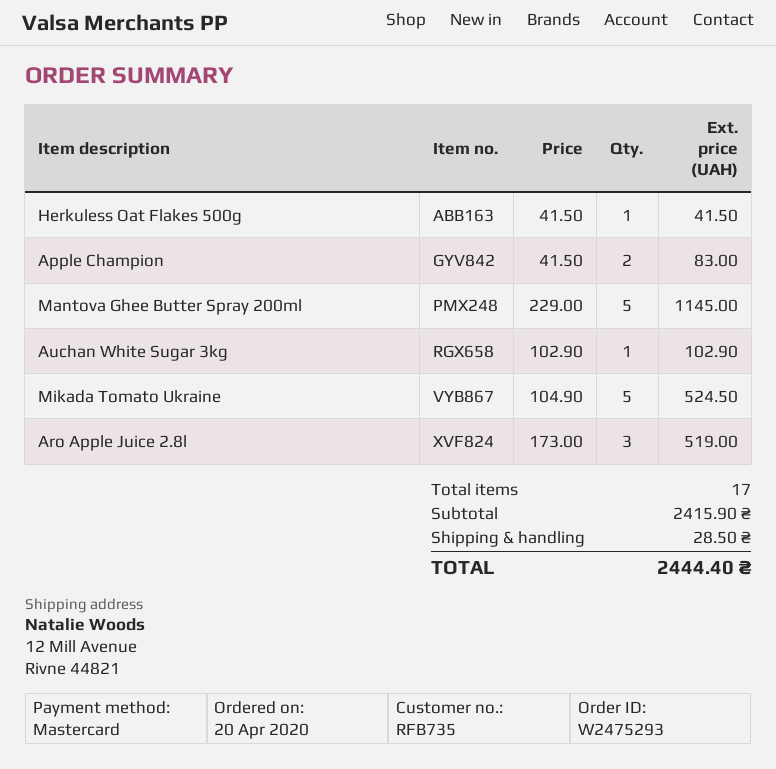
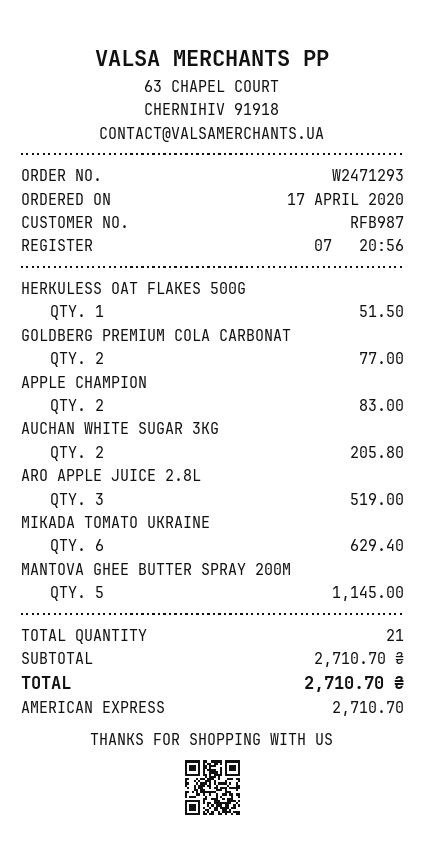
order number: W2475293 -> W2471293
order date: 2020-04-20 -> 2020-04-17
customer number: RFB735 -> RFB987
payment method: Mastercard -> American Express
Herkuless Oat Flakes 500g: 1 for 41.50 -> 1 for 51.50
Auchan White Sugar 3kg: 1 for 102.90 -> 2 for 205.80
Mikada Tomato Ukraine: 5 for 524.50 -> 6 for 629.40
GOLDBERG PREMIUM COLA CARBONAT: none -> 2 for 77.00
total quantity: 17 -> 21
subtotal: 2415.90 -> 2710.70
shipping: 28.50 -> none
total: 2444.40 -> 2710.70

